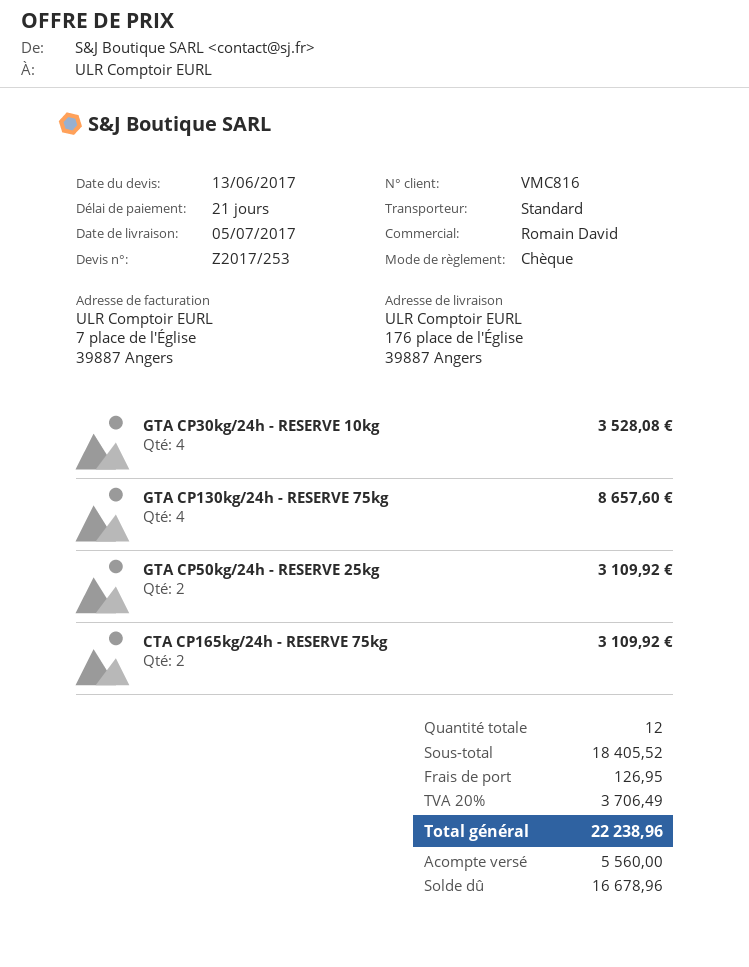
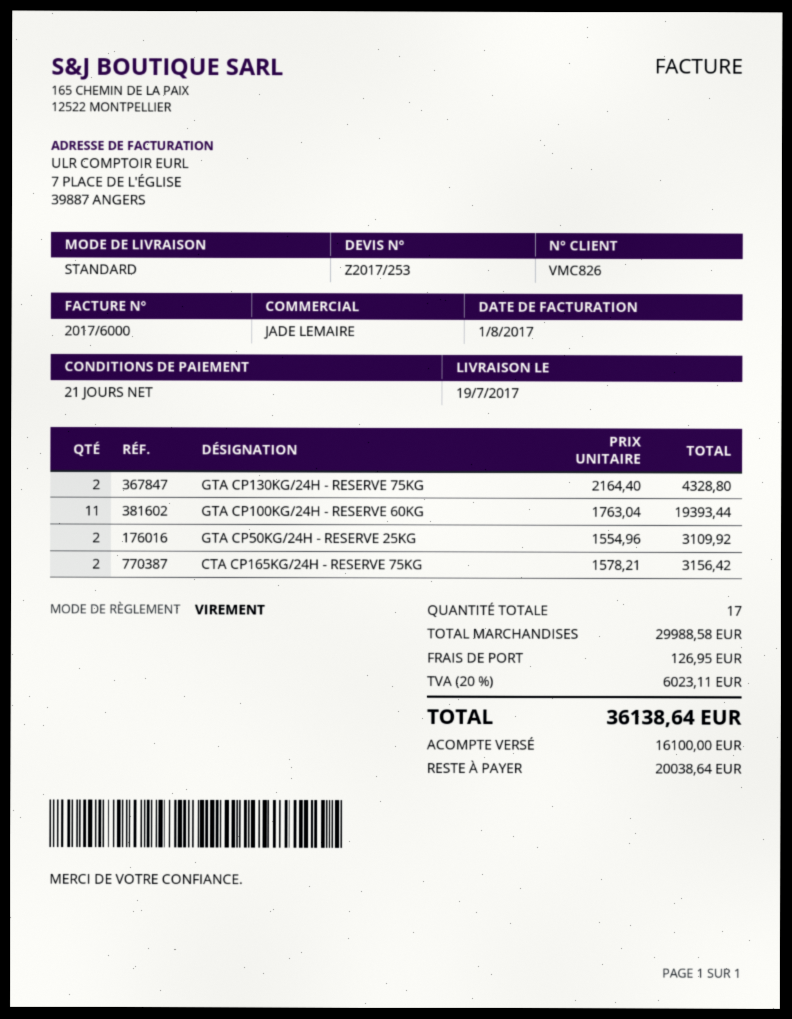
delivery date: 2017-07-05 -> 2017-07-19
customer number: VMC816 -> VMC826
sales rep: Romain David -> JADE LEMAIRE
payment method: cheque -> bank transfer
GTA CP30kg/24h - RESERVE 10kg: 4 for 3528.08 -> none
GTA CP130kg/24h - RESERVE 75kg: 4 for 8657.60 -> 2 for 4328.80
CTA CP165kg/24h - RESERVE 75kg: 2 for 3109.92 -> 2 for 3156.42
GTA CP100KG/24H - RESERVE 60KG: none -> 11 for 19393.44
total quantity: 12 -> 17
subtotal: 18405.52 -> 29988.58
tax: 20% = 3706.49 -> 20% = 6023.11
total: 22238.96 -> 36138.64
deposit: 5560.00 -> 16100.00
balance: 16678.96 -> 20038.64

